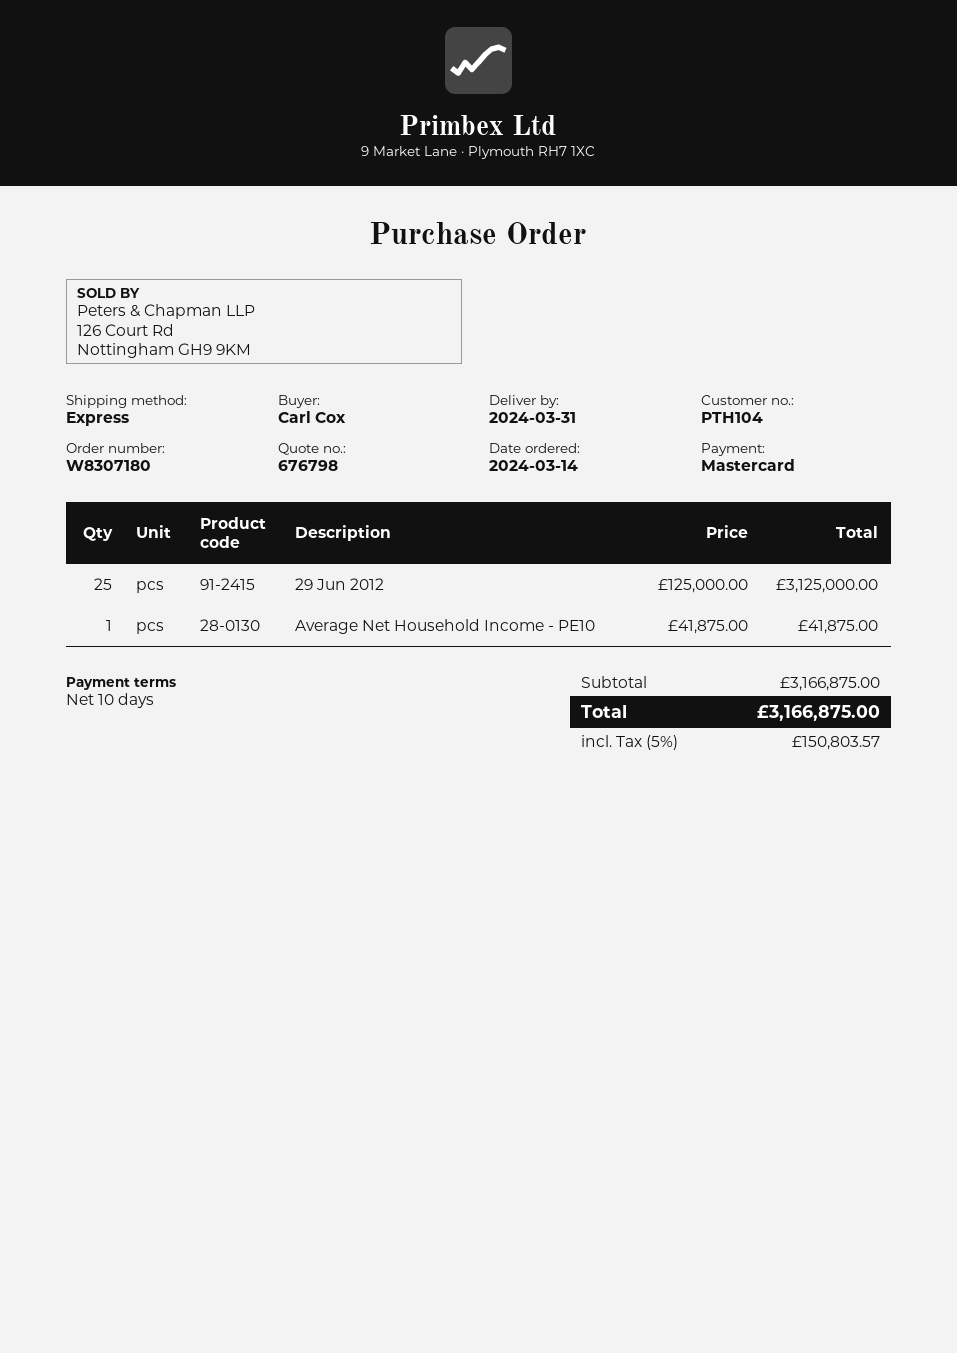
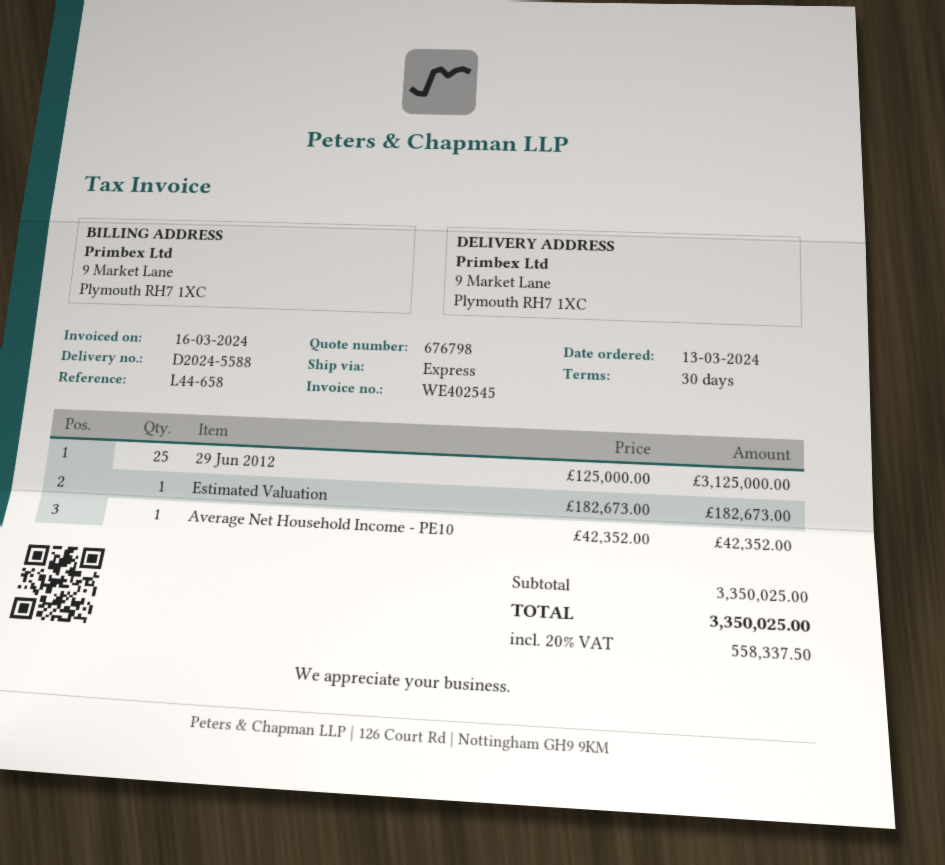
order date: 2024-03-14 -> 2024-03-13
payment terms: 10 days -> 30 days
Average Net Household Income - PE10: 1 x 41875.00 = 41875.00 -> 1 x 42352.00 = 42352.00
Estimated Valuation: none -> 1 x 182673.00 = 182673.00
subtotal: 3166875.00 -> 3350025.00
tax: 5% = 150803.57 -> 20% = 558337.50
total: 3166875.00 -> 3350025.00

